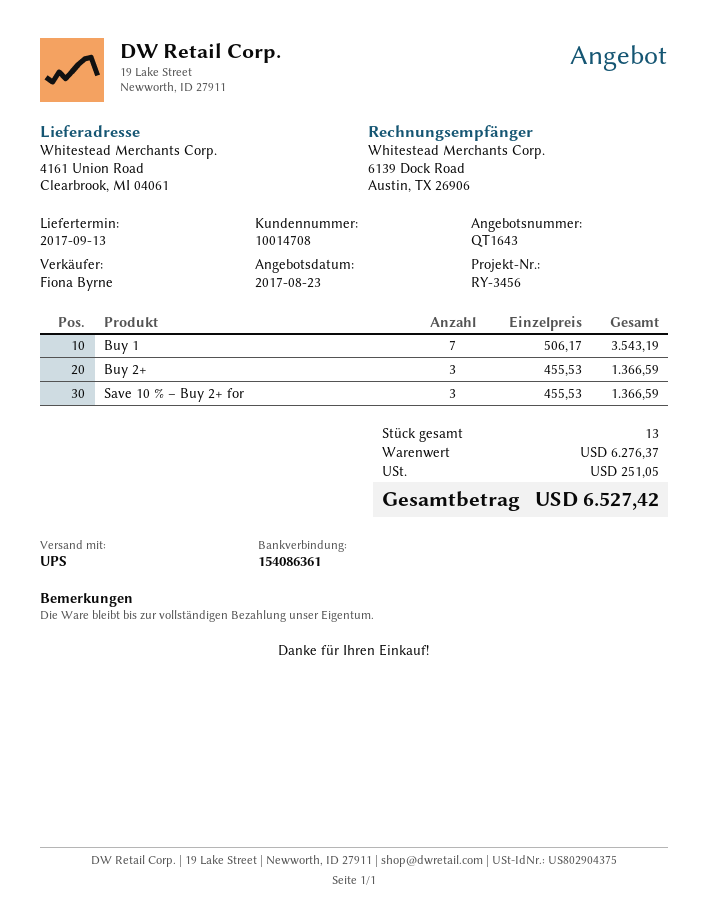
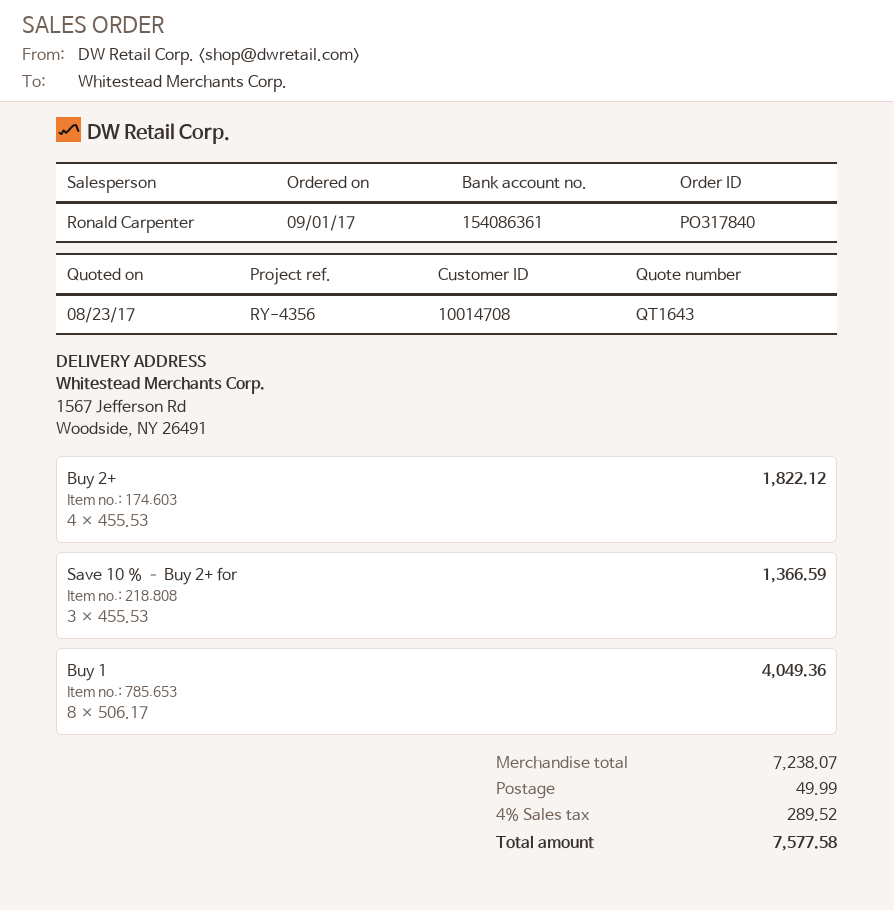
reference: RY-3456 -> RY-4356
sales rep: Fiona Byrne -> Ronald Carpenter
ship to: 4161 Union Road, Clearbrook, MI 04061 -> 1567 Jefferson Rd, Woodside, NY 26491
Buy 1: 7 x 506.17 = 3543.19 -> 8 x 506.17 = 4049.36
Buy 2+: 3 x 455.53 = 1366.59 -> 4 x 455.53 = 1822.12
subtotal: 6276.37 -> 7238.07
shipping: none -> 49.99
tax: 251.05 -> 289.52
total: 6527.42 -> 7577.58

